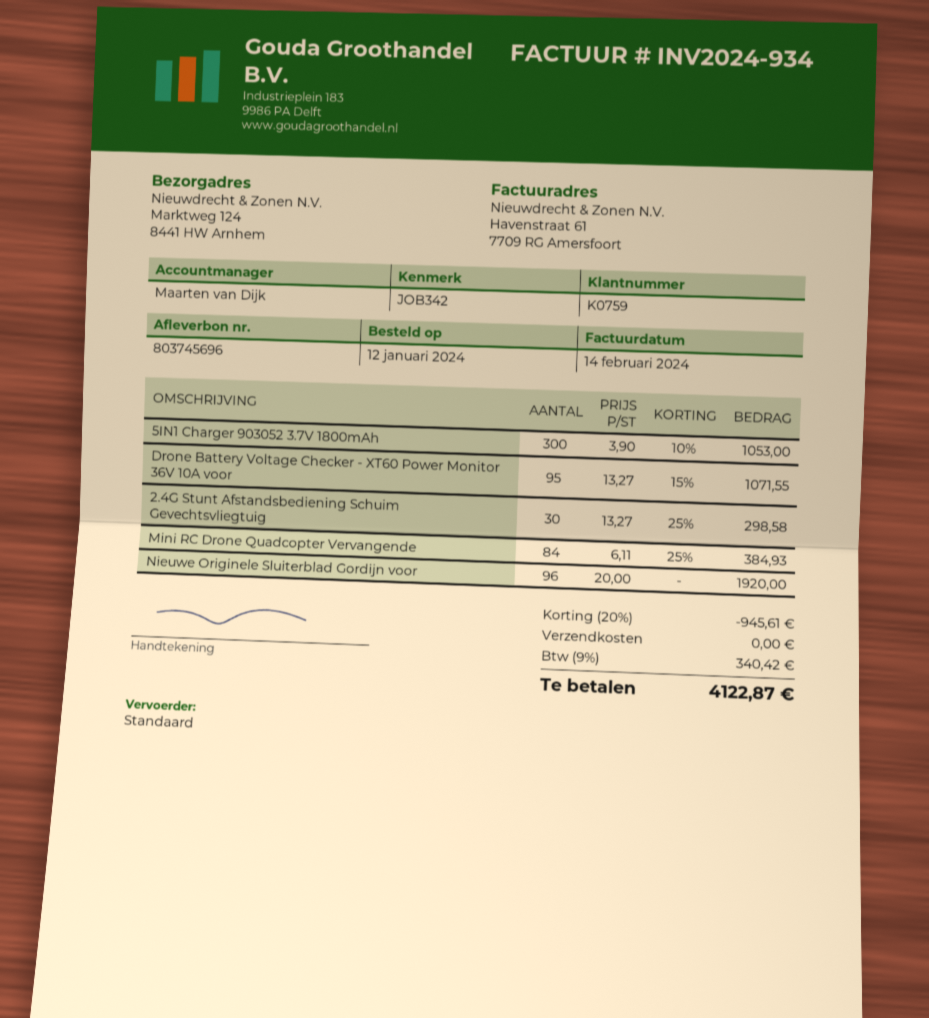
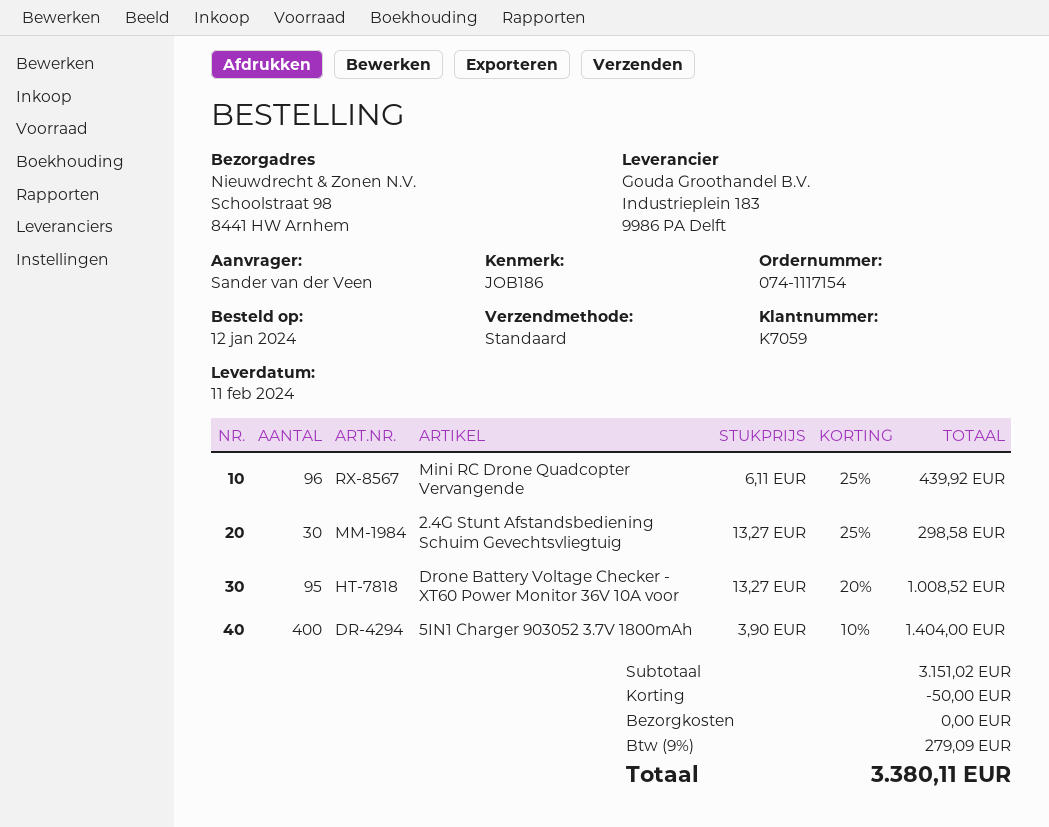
customer number: K0759 -> K7059
reference: JOB342 -> JOB186
ship to: Marktweg 124, 8441 HW Arnhem -> Schoolstraat 98, 8441 HW Arnhem
5IN1 Charger 903052 3.7V 1800mAh: 300 x 3.90 - 10% = 1053.00 -> 400 x 3.90 - 10% = 1404.00
Drone Battery Voltage Checker - XT60 Power Monitor 36V 10A voor: 95 x 13.27 - 15% = 1071.55 -> 95 x 13.27 - 20% = 1008.52
Mini RC Drone Quadcopter Vervangende: 84 x 6.11 - 25% = 384.93 -> 96 x 6.11 - 25% = 439.92
Nieuwe Originele Sluiterblad Gordijn voor: 96 x 20.00 = 1920.00 -> none
discount: 945.61 -> 50.00
tax: 9% = 340.42 -> 9% = 279.09
total: 4122.87 -> 3380.11

